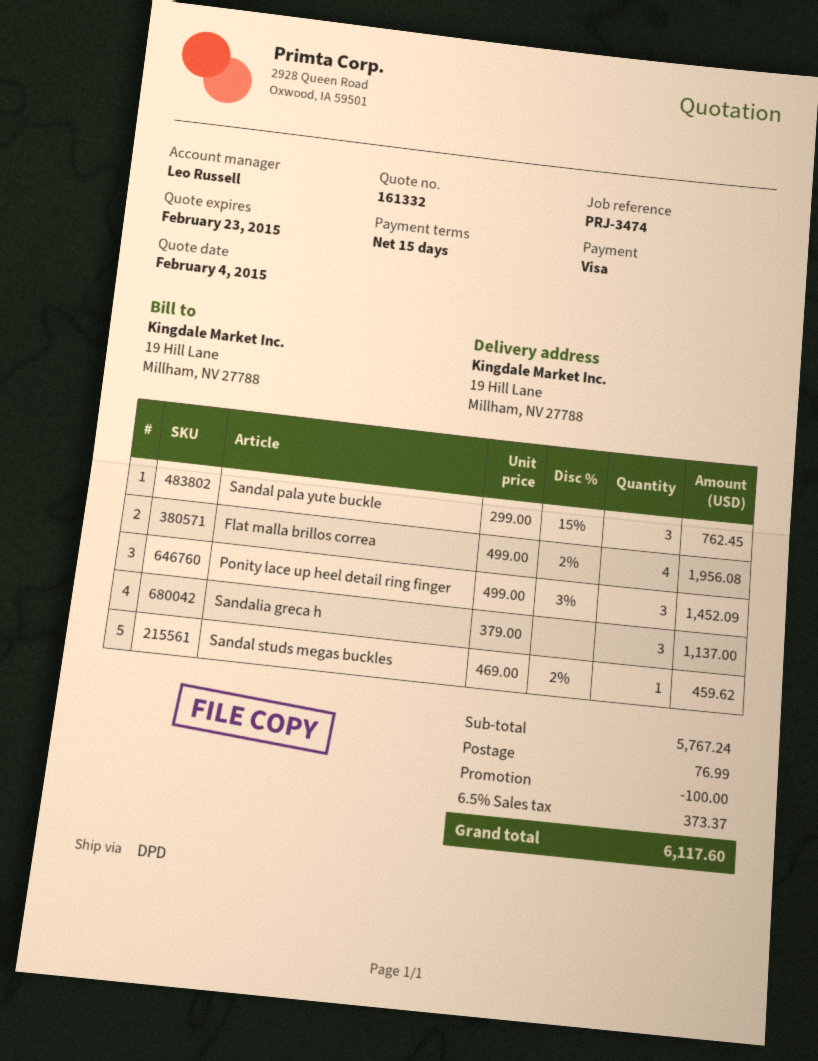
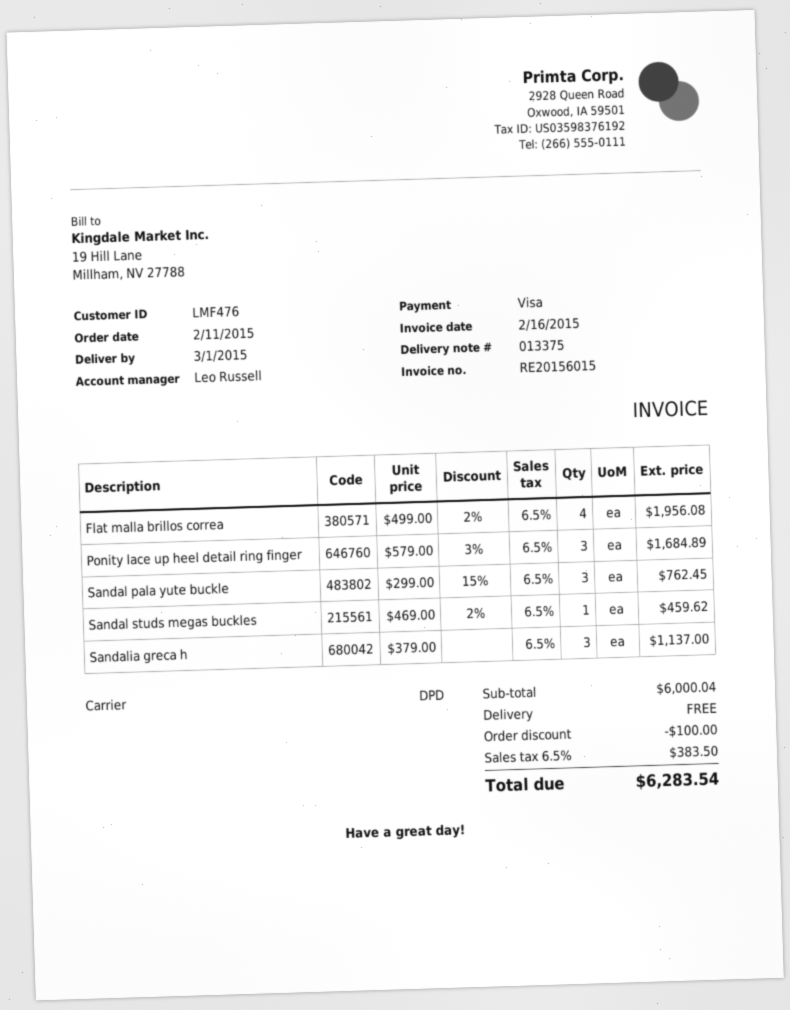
Ponity lace up heel detail ring finger: 3 x 499.00 - 3% = 1452.09 -> 3 x 579.00 - 3% = 1684.89
subtotal: 5767.24 -> 6000.04
shipping: 76.99 -> 0.00
tax: 6.5% = 373.37 -> 6.5% = 383.50
total: 6117.60 -> 6283.54

